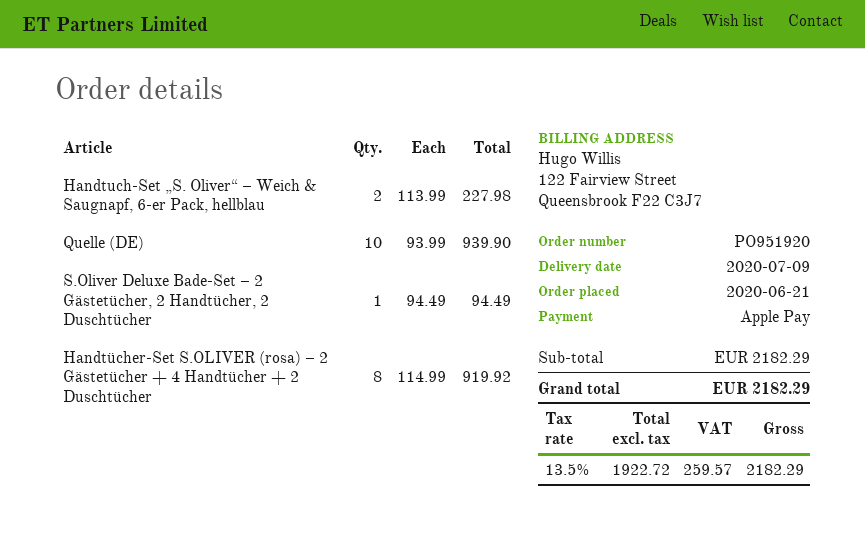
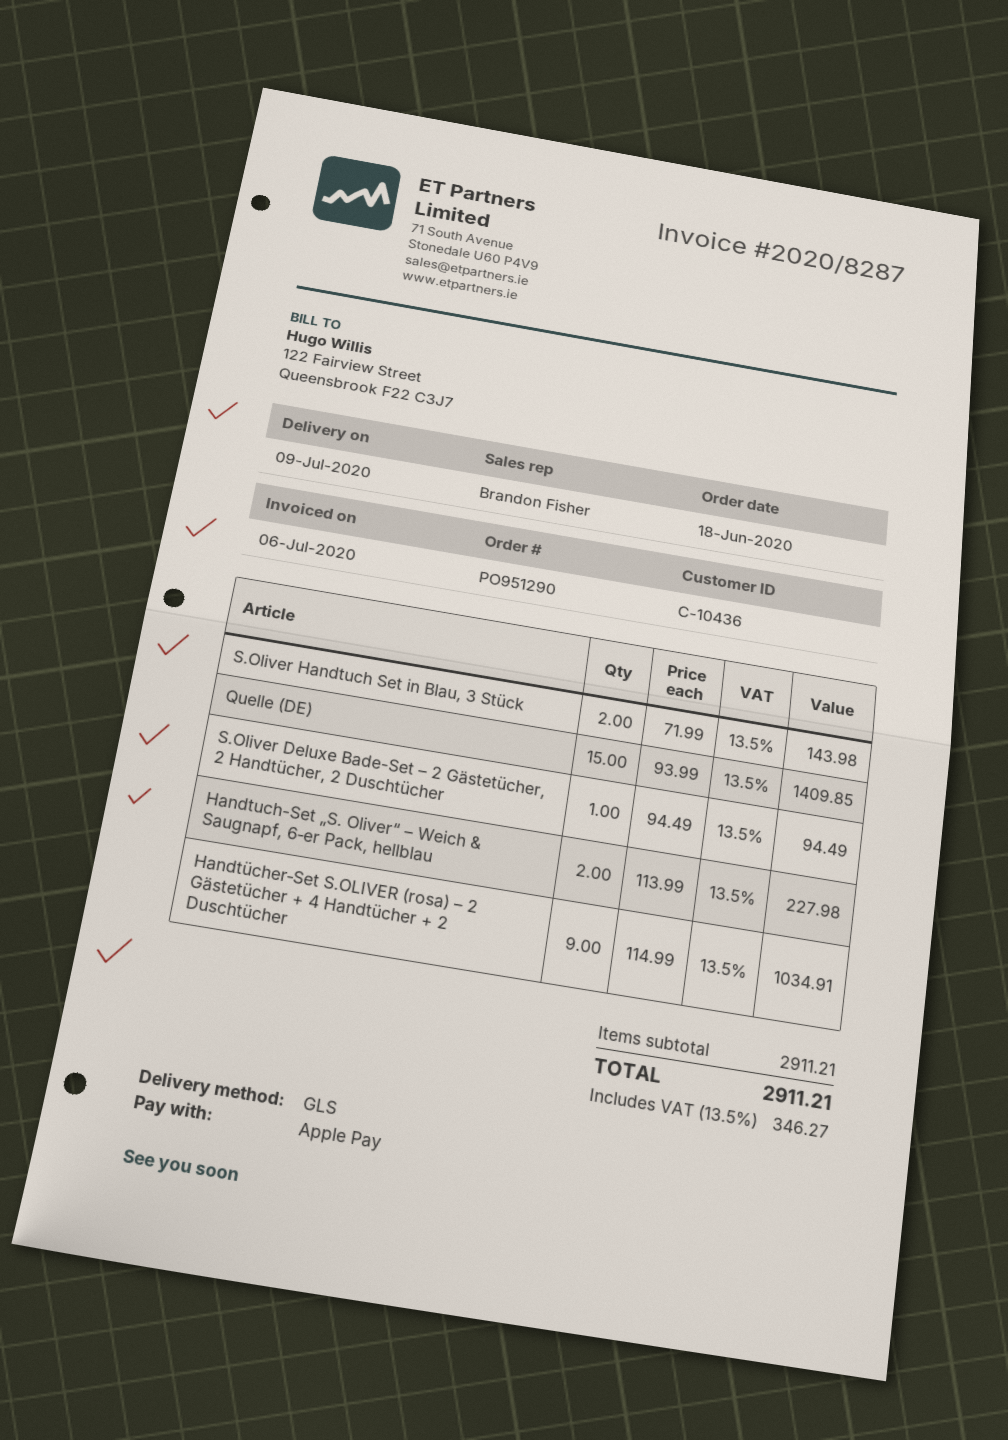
order number: PO951920 -> PO951290
order date: 2020-06-21 -> 2020-06-18
Quelle (DE): 10 x 93.99 = 939.90 -> 15 x 93.99 = 1409.85
Handtücher‑Set S.OLIVER (rosa) – 2 Gästetücher + 4 Handtücher + 2 Duschtücher: 8 x 114.99 = 919.92 -> 9 x 114.99 = 1034.91
S.Oliver Handtuch Set in Blau, 3 Stück: none -> 2 x 71.99 = 143.98
subtotal: 2182.29 -> 2911.21
tax: 13.5% = 259.57 -> 13.5% = 346.27
total: 2182.29 -> 2911.21

